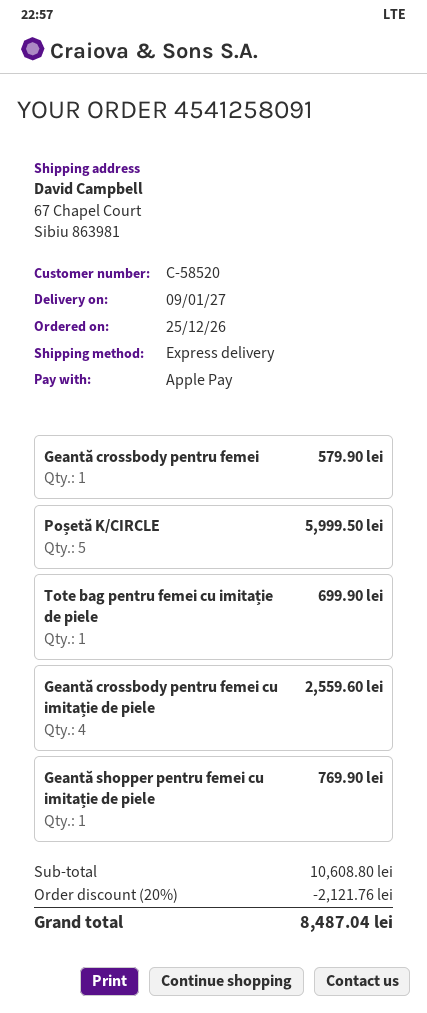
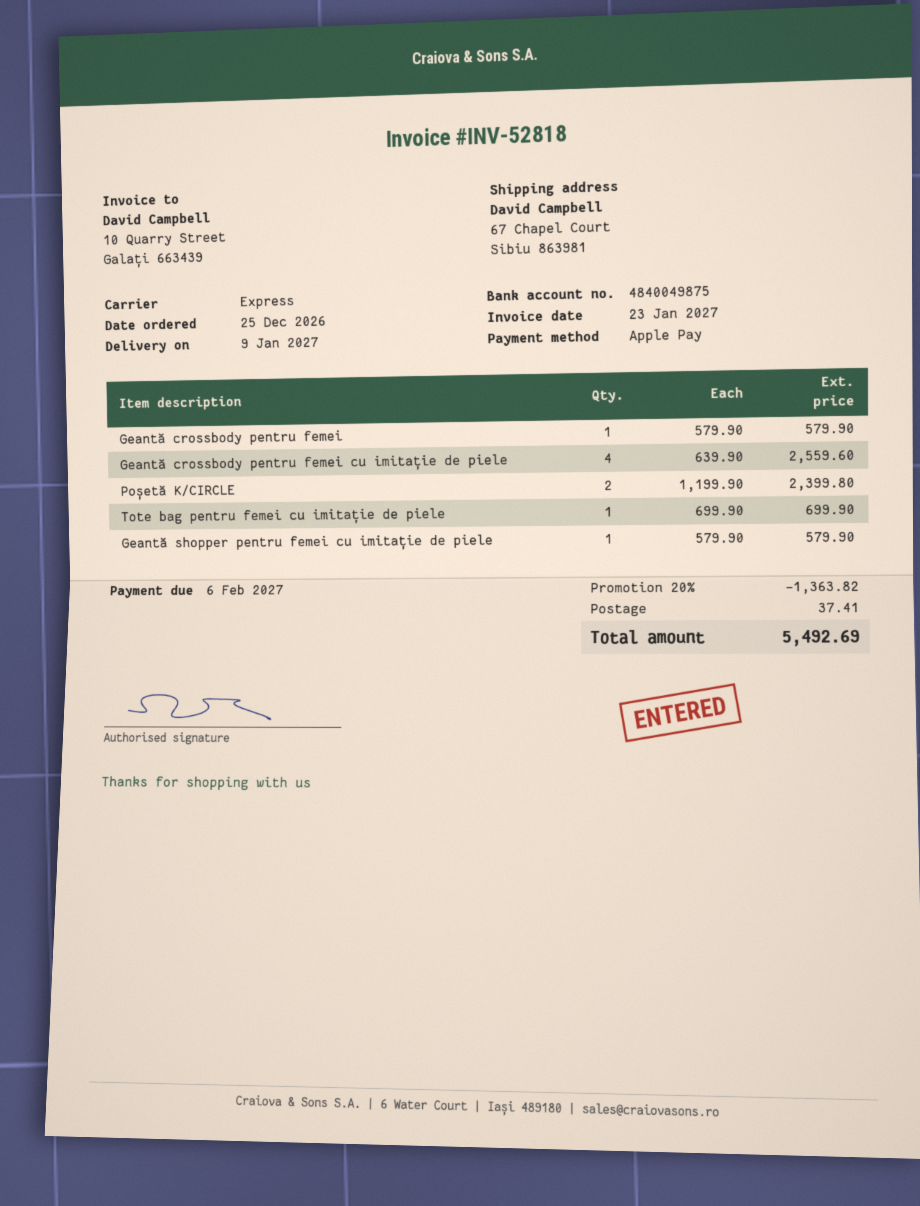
Poșetă K/CIRCLE: 5 for 5999.50 -> 2 for 2399.80
Geantă shopper pentru femei cu imitație de piele: 1 for 769.90 -> 1 for 579.90
discount: 20% = 2121.76 -> 20% = 1363.82
shipping: none -> 37.41
total: 8487.04 -> 5492.69

